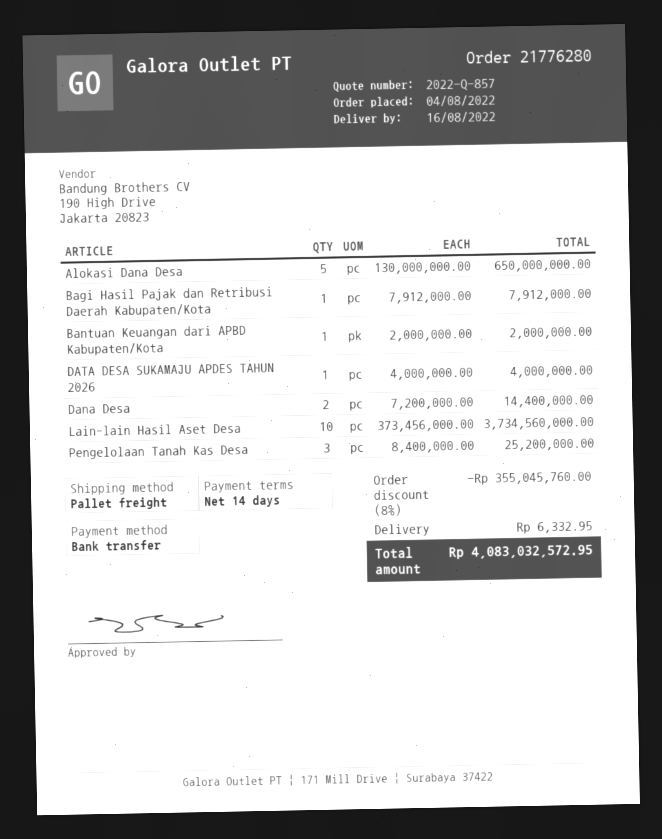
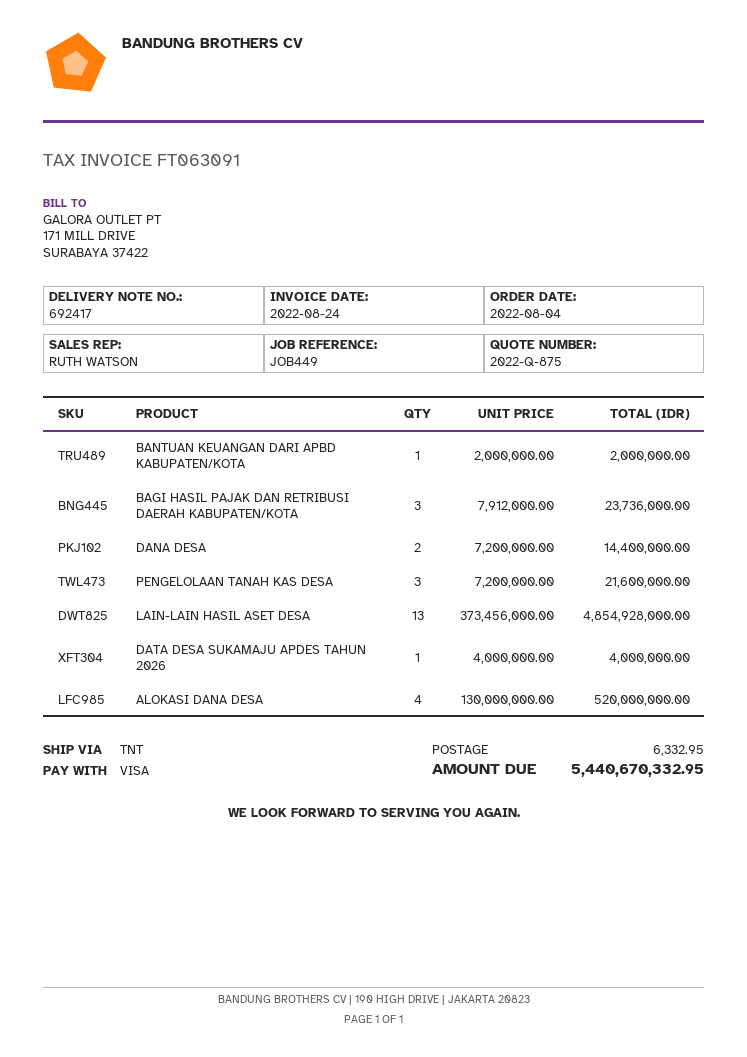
quote number: 2022-Q-857 -> 2022-Q-875
payment method: bank transfer -> Visa
shipping method: pallet freight -> TNT
Alokasi Dana Desa: 5 x 130000000.00 = 650000000.00 -> 4 x 130000000.00 = 520000000.00
Bagi Hasil Pajak dan Retribusi Daerah Kabupaten/Kota: 1 x 7912000.00 = 7912000.00 -> 3 x 7912000.00 = 23736000.00
Lain-lain Hasil Aset Desa: 10 x 373456000.00 = 3734560000.00 -> 13 x 373456000.00 = 4854928000.00
Pengelolaan Tanah Kas Desa: 3 x 8400000.00 = 25200000.00 -> 3 x 7200000.00 = 21600000.00
discount: 8% = 355045760.00 -> none
total: 4083032572.95 -> 5440670332.95

